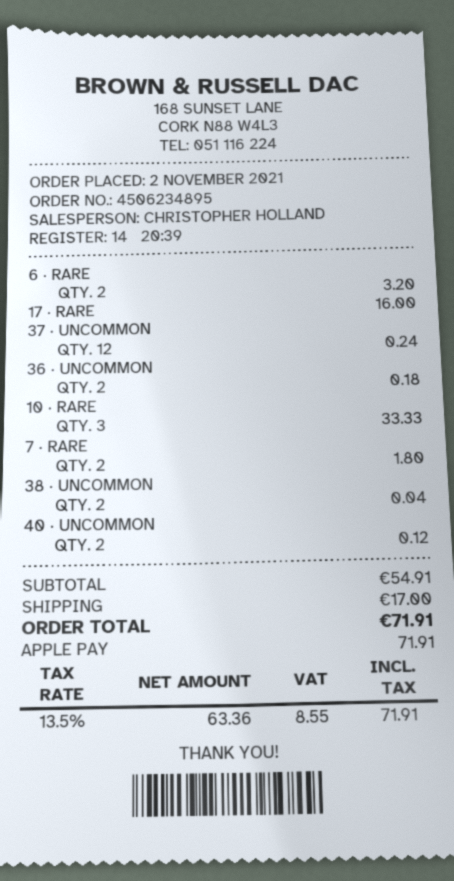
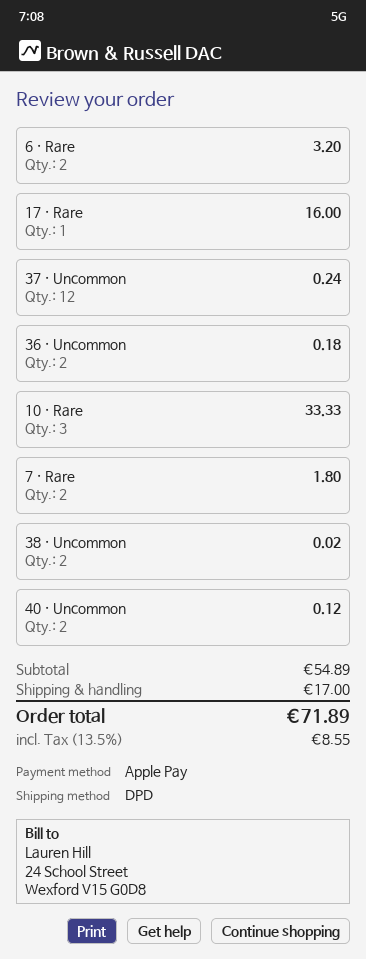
38 · UNCOMMON: 2 for 0.04 -> 2 for 0.02
subtotal: 54.91 -> 54.89
total: 71.91 -> 71.89

